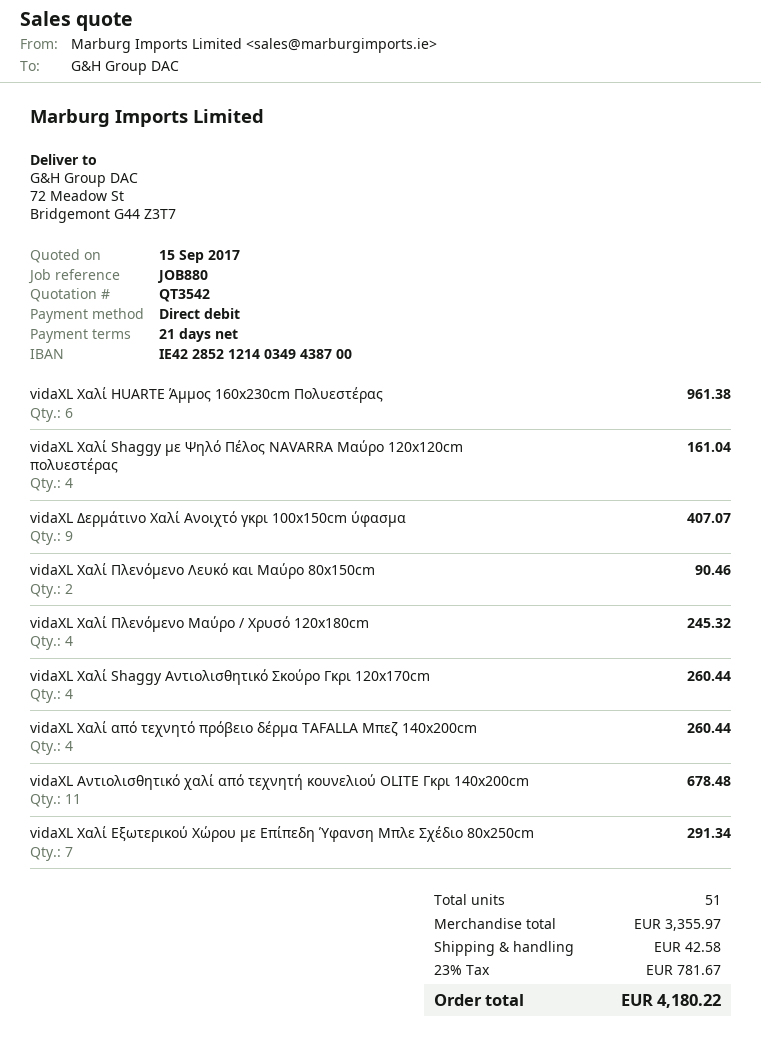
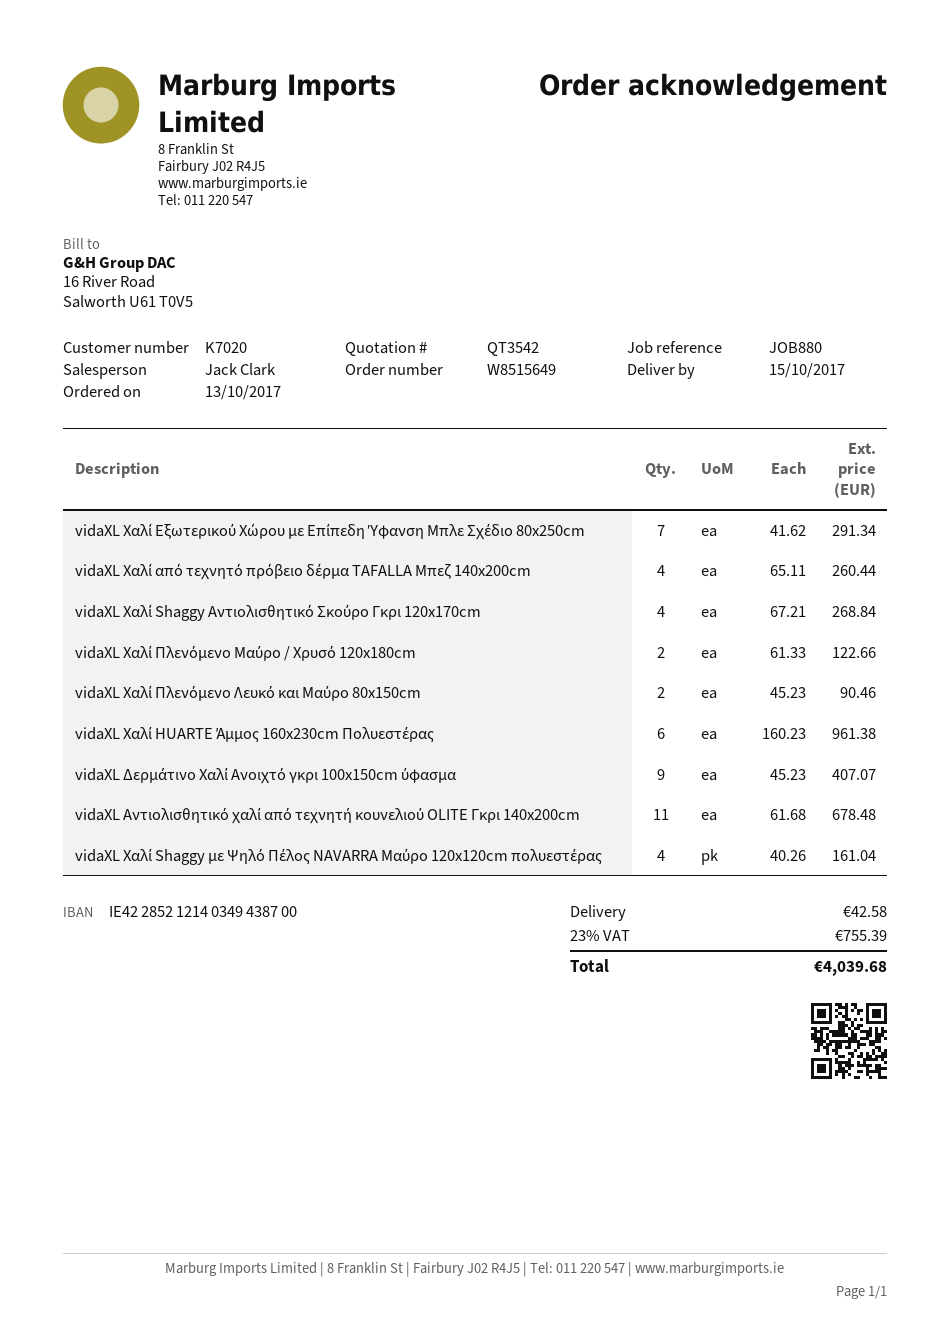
vidaXL Χαλί Πλενόμενο Μαύρο / Χρυσό 120x180cm: 4 for 245.32 -> 2 for 122.66
vidaXL Χαλί Shaggy Αντιολισθητικό Σκούρο Γκρι 120x170cm: 4 for 260.44 -> 4 for 268.84
tax: 23% = 781.67 -> 23% = 755.39
total: 4180.22 -> 4039.68

